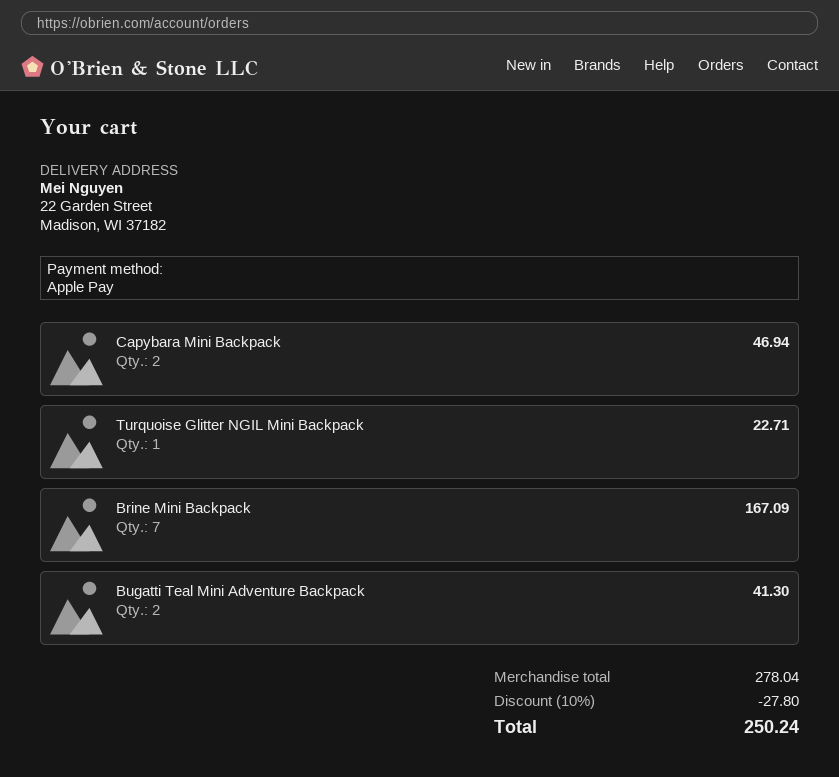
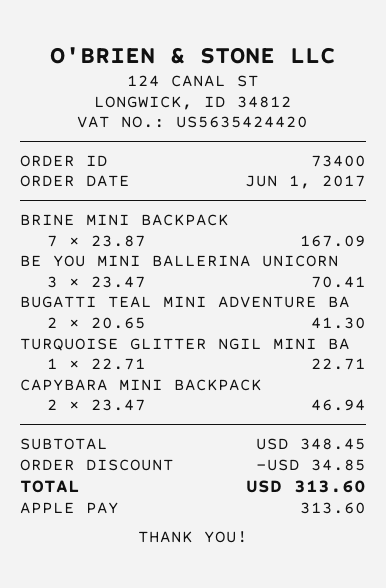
BE YOU MINI BALLERINA UNICORN: none -> 3 for 70.41
subtotal: 278.04 -> 348.45
discount: 27.80 -> 34.85
total: 250.24 -> 313.60

